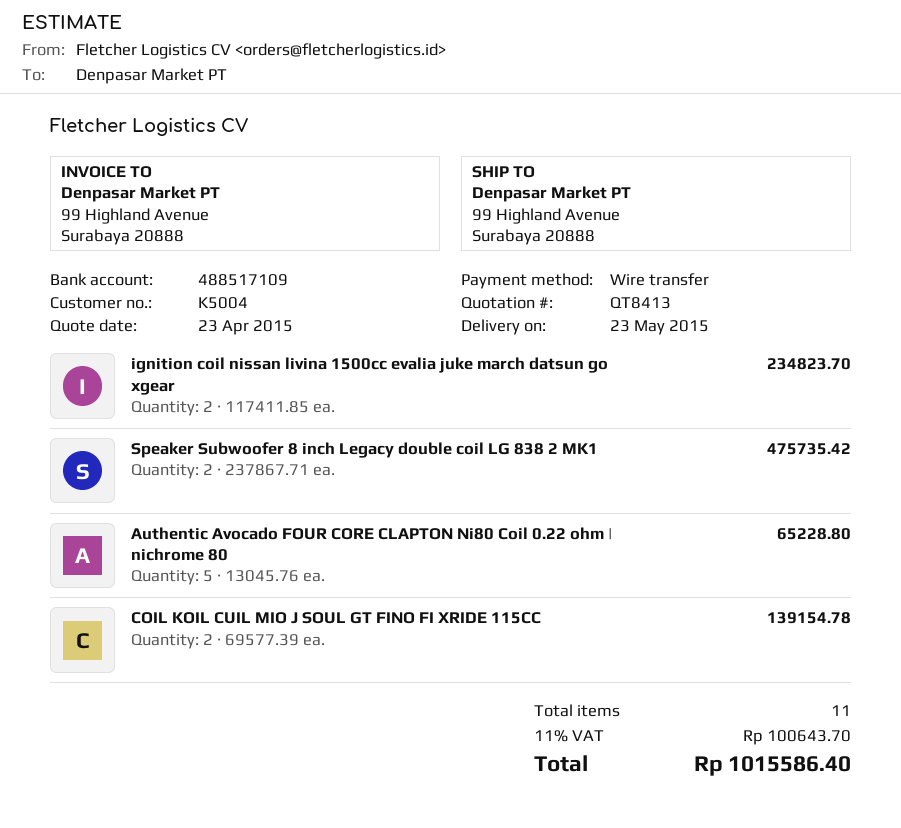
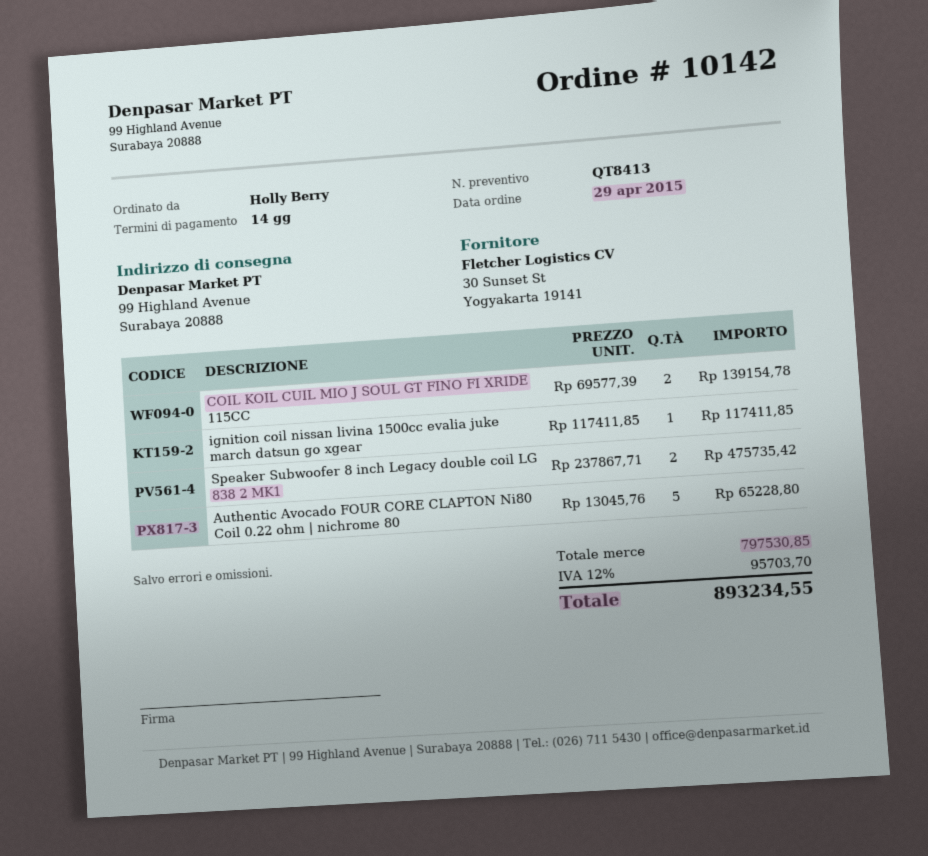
ignition coil nissan livina 1500cc evalia juke march datsun go xgear: 2 x 117411.85 = 234823.70 -> 1 x 117411.85 = 117411.85
tax: 11% = 100643.70 -> 12% = 95703.70
total: 1015586.40 -> 893234.55

